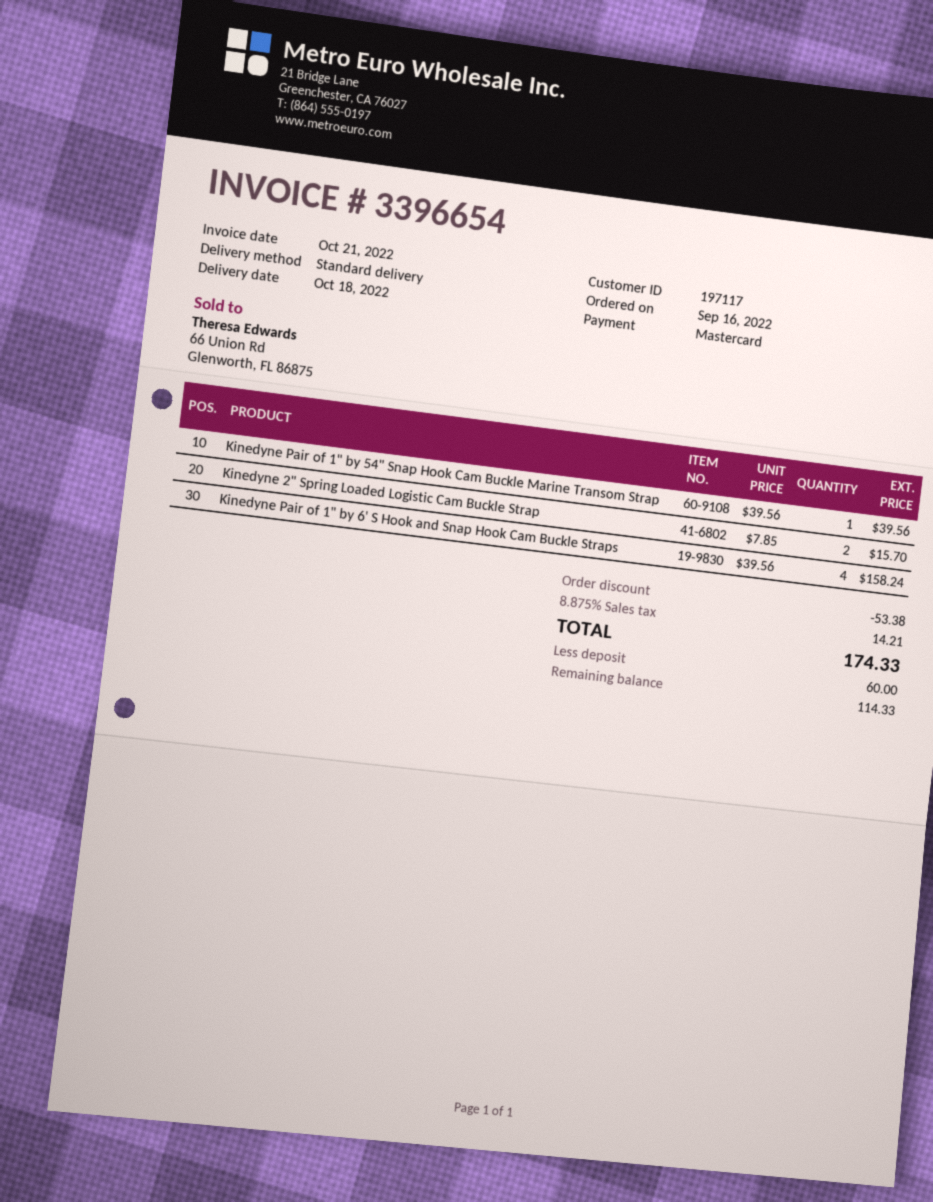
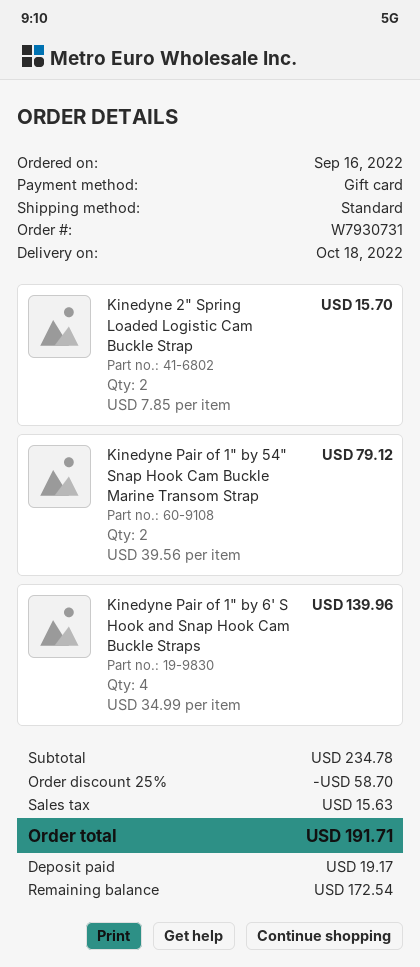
payment method: Mastercard -> gift card
Kinedyne Pair of 1" by 54" Snap Hook Cam Buckle Marine Transom Strap: 1 x 39.56 = 39.56 -> 2 x 39.56 = 79.12
Kinedyne Pair of 1" by 6' S Hook and Snap Hook Cam Buckle Straps: 4 x 39.56 = 158.24 -> 4 x 34.99 = 139.96
discount: 53.38 -> 58.70
tax: 14.21 -> 15.63
total: 174.33 -> 191.71
deposit: 60.00 -> 19.17
balance: 114.33 -> 172.54

